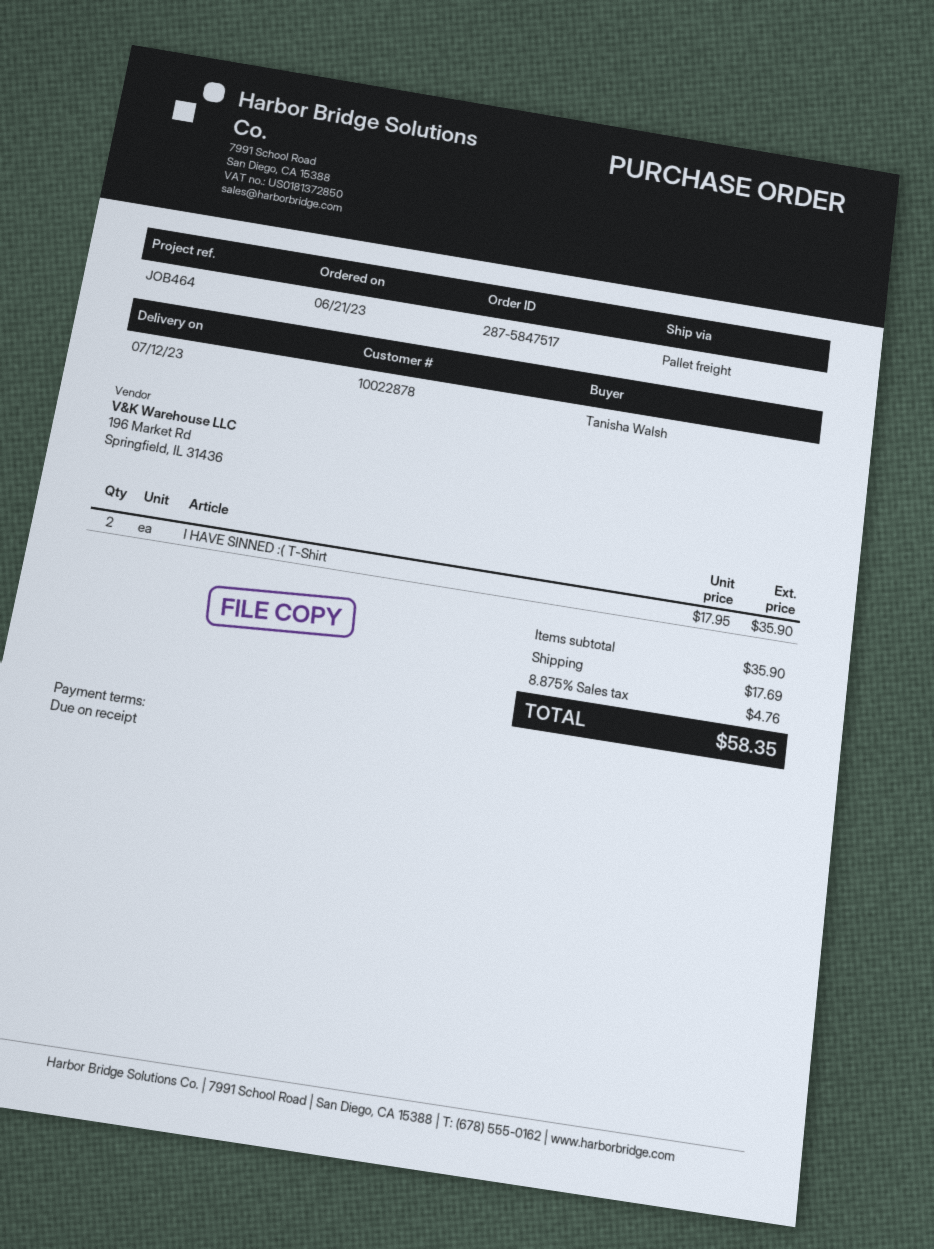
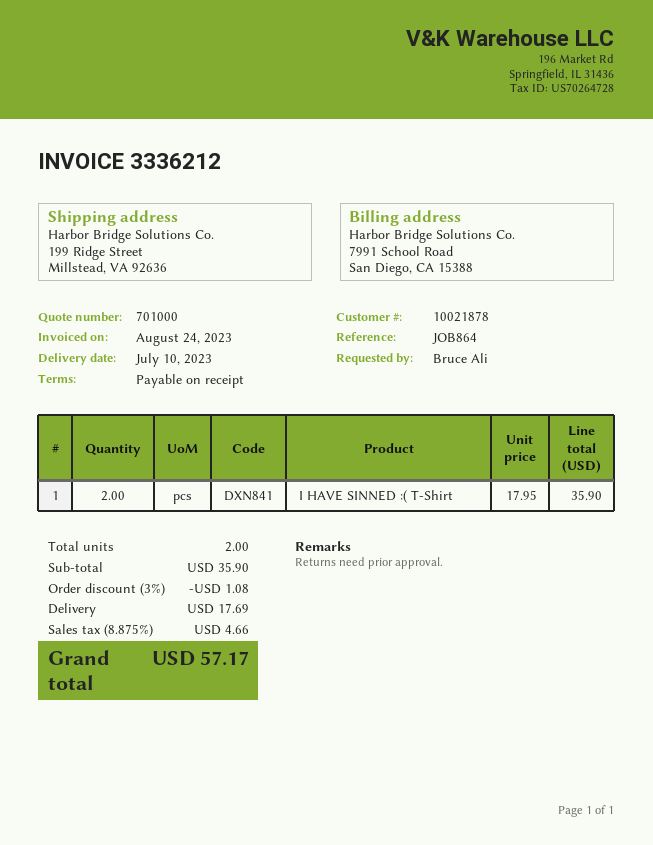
delivery date: 2023-07-12 -> 2023-07-10
customer number: 10022878 -> 10021878
reference: JOB464 -> JOB864
ordered by: Tanisha Walsh -> Bruce Ali
discount: none -> 3% = 1.08
tax: 8.875% = 4.76 -> 8.875% = 4.66
total: 58.35 -> 57.17

